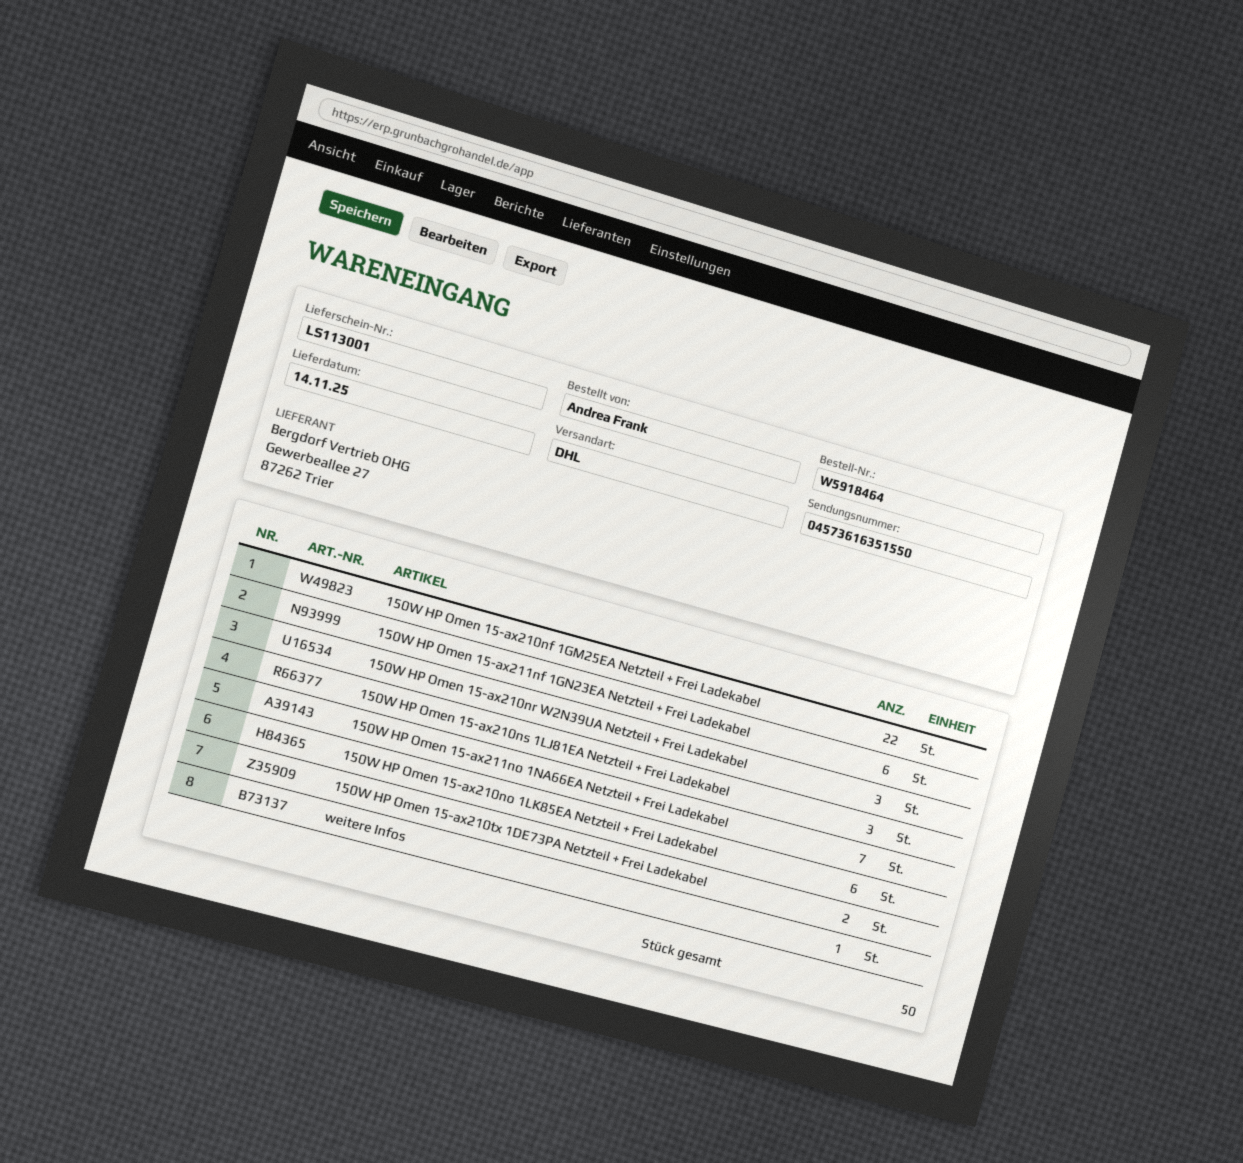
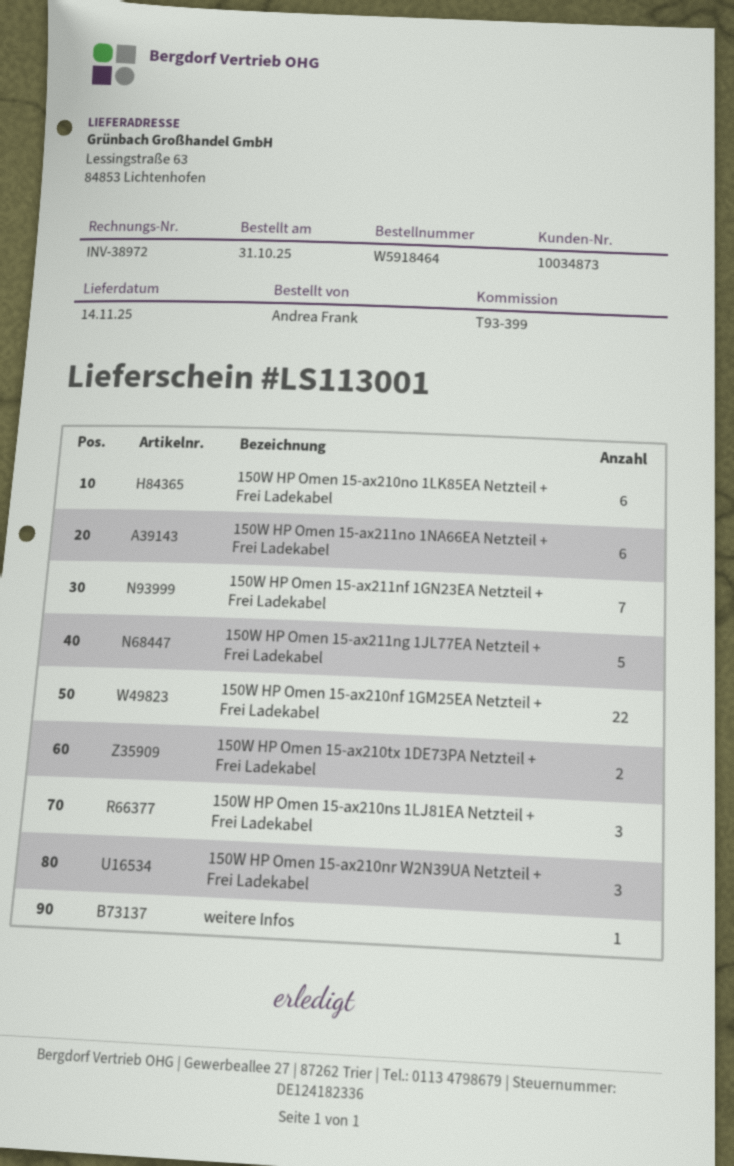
150W HP Omen 15-ax211nf 1GN23EA Netzteil + Frei Ladekabel: 6 -> 7
150W HP Omen 15-ax211no 1NA66EA Netzteil + Frei Ladekabel: 7 -> 6
150W HP Omen 15-ax211ng 1JL77EA Netzteil + Frei Ladekabel: none -> 5

